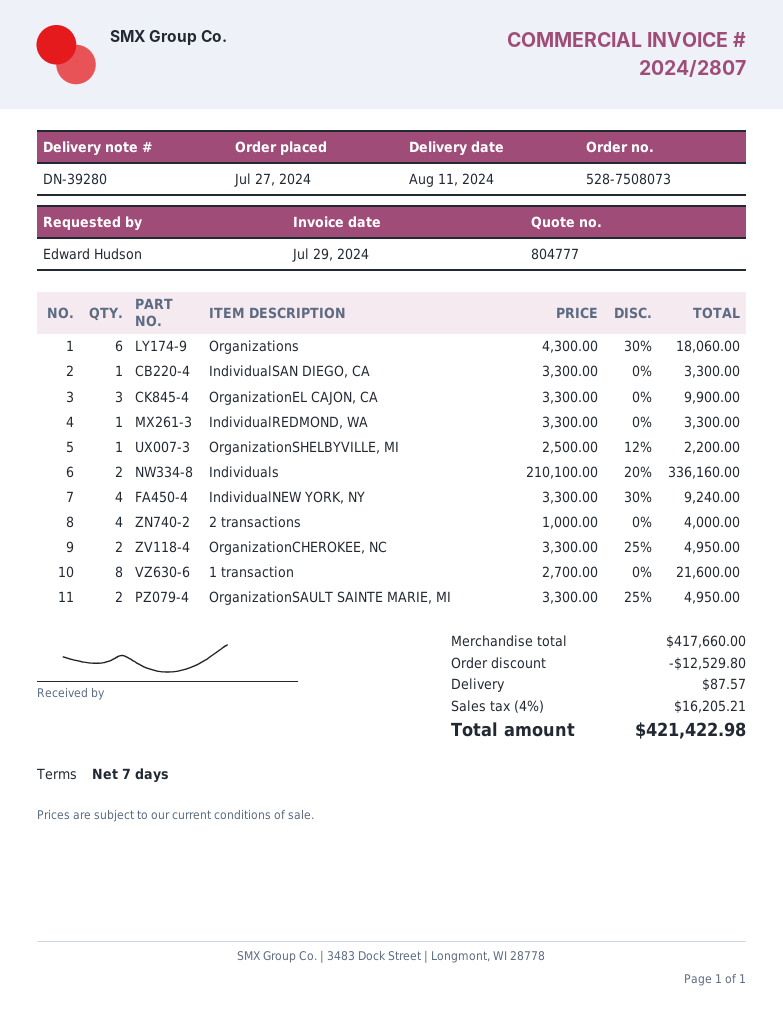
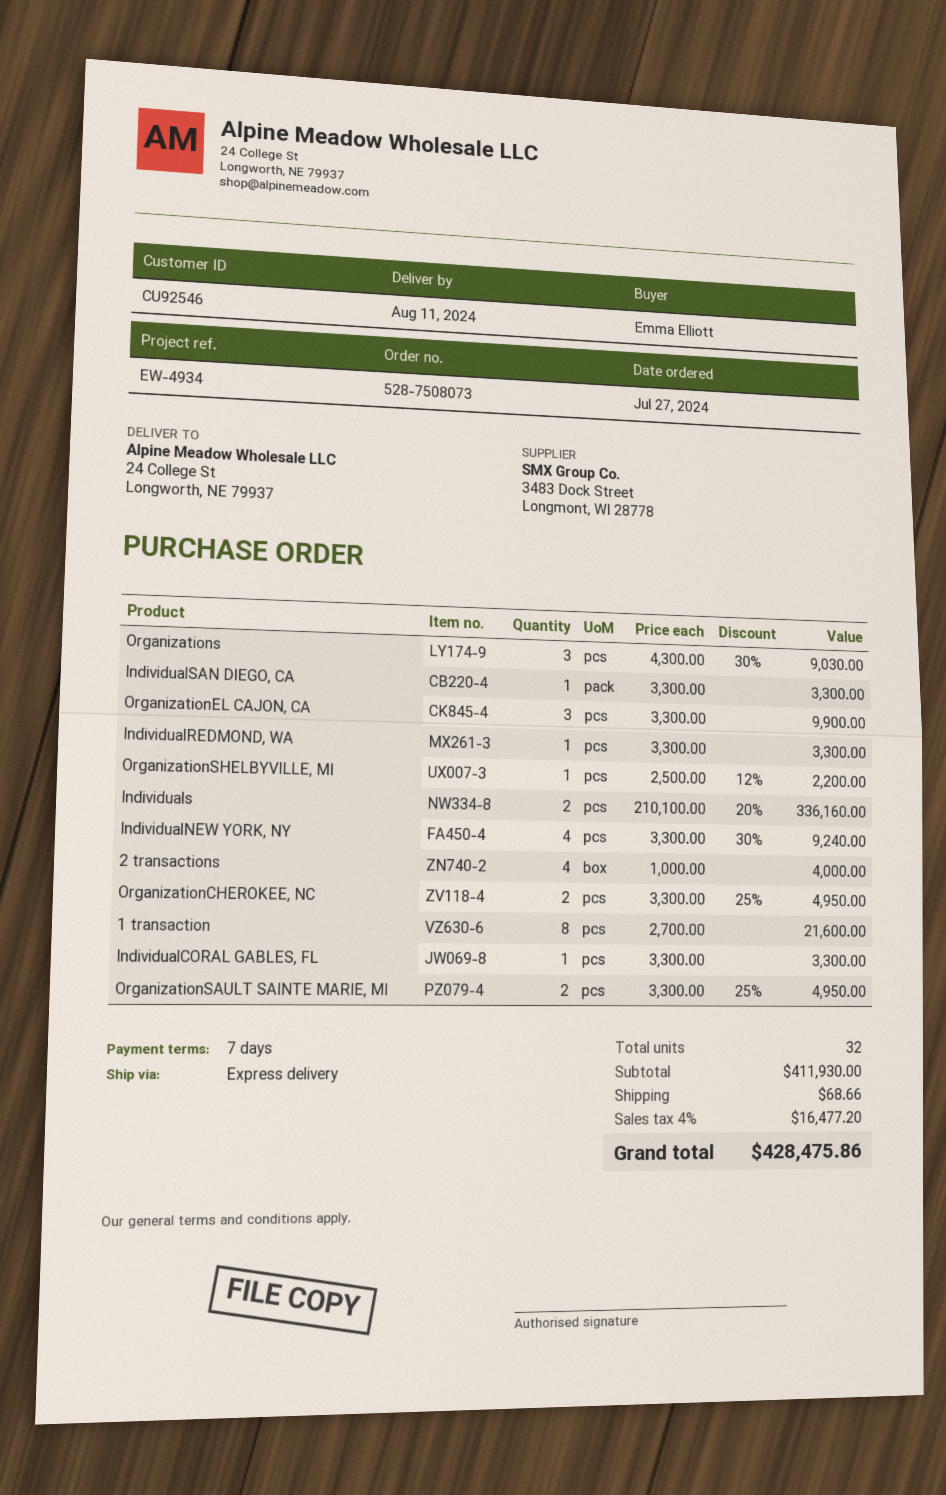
ordered by: Edward Hudson -> Emma Elliott
Organizations: 6 x 4300.00 - 30% = 18060.00 -> 3 x 4300.00 - 30% = 9030.00
IndividualCORAL GABLES, FL: none -> 1 x 3300.00 = 3300.00
subtotal: 417660.00 -> 411930.00
discount: 12529.80 -> none
shipping: 87.57 -> 68.66
tax: 4% = 16205.21 -> 4% = 16477.20
total: 421422.98 -> 428475.86

